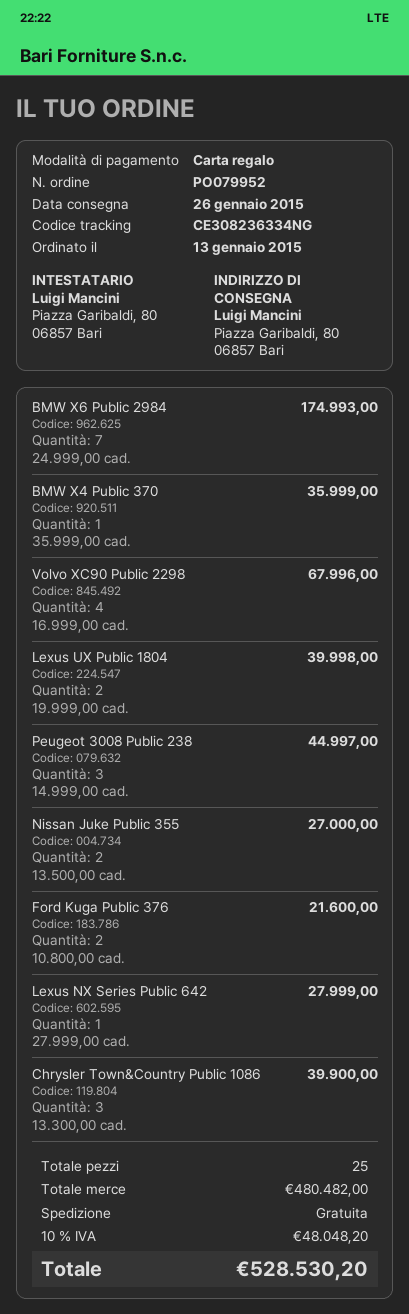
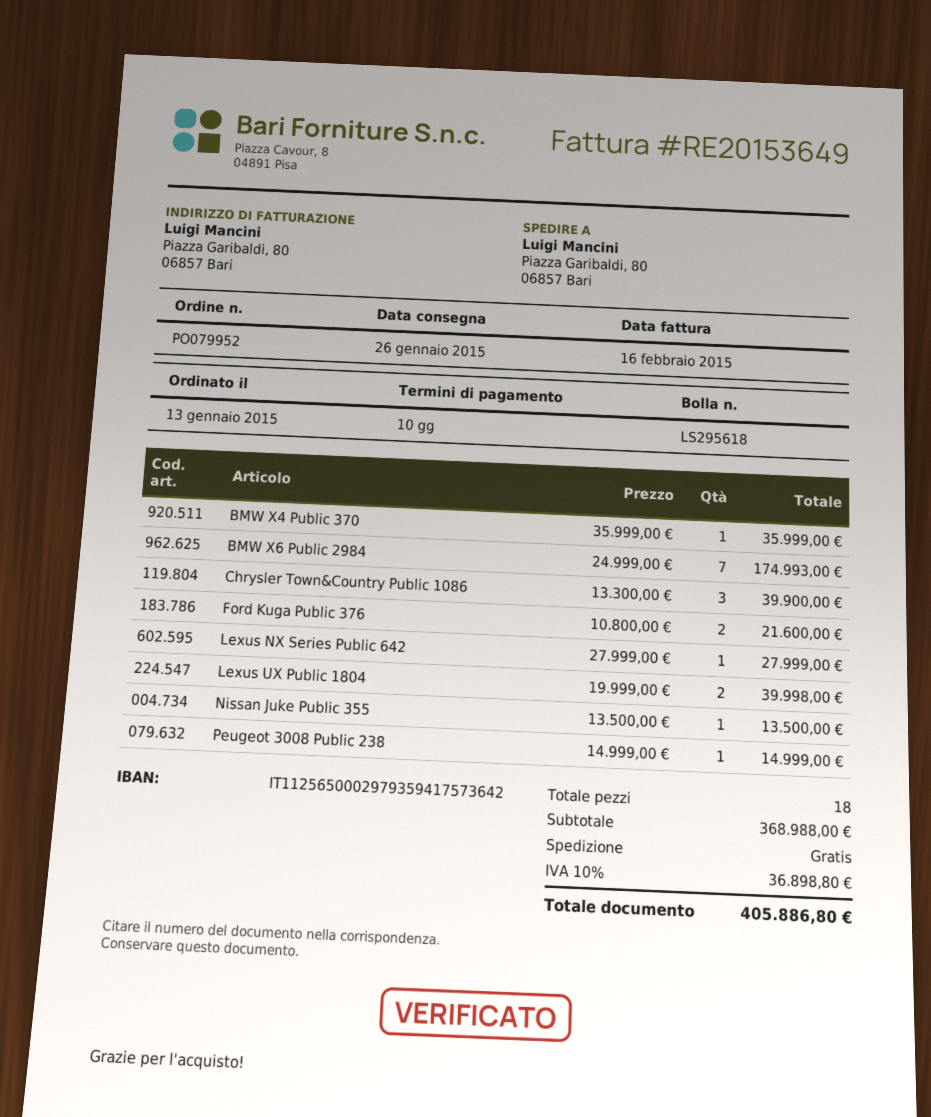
Volvo XC90 Public 2298: 4 x 16999.00 = 67996.00 -> none
Peugeot 3008 Public 238: 3 x 14999.00 = 44997.00 -> 1 x 14999.00 = 14999.00
Nissan Juke Public 355: 2 x 13500.00 = 27000.00 -> 1 x 13500.00 = 13500.00
total quantity: 25 -> 18
subtotal: 480482.00 -> 368988.00
tax: 10% = 48048.20 -> 10% = 36898.80
total: 528530.20 -> 405886.80

